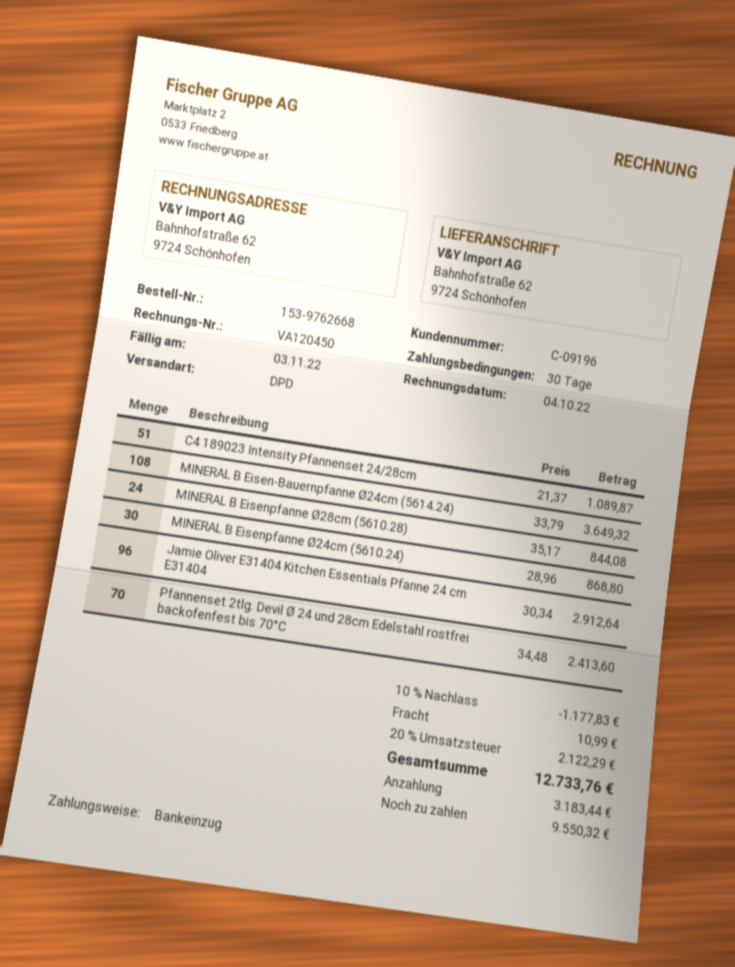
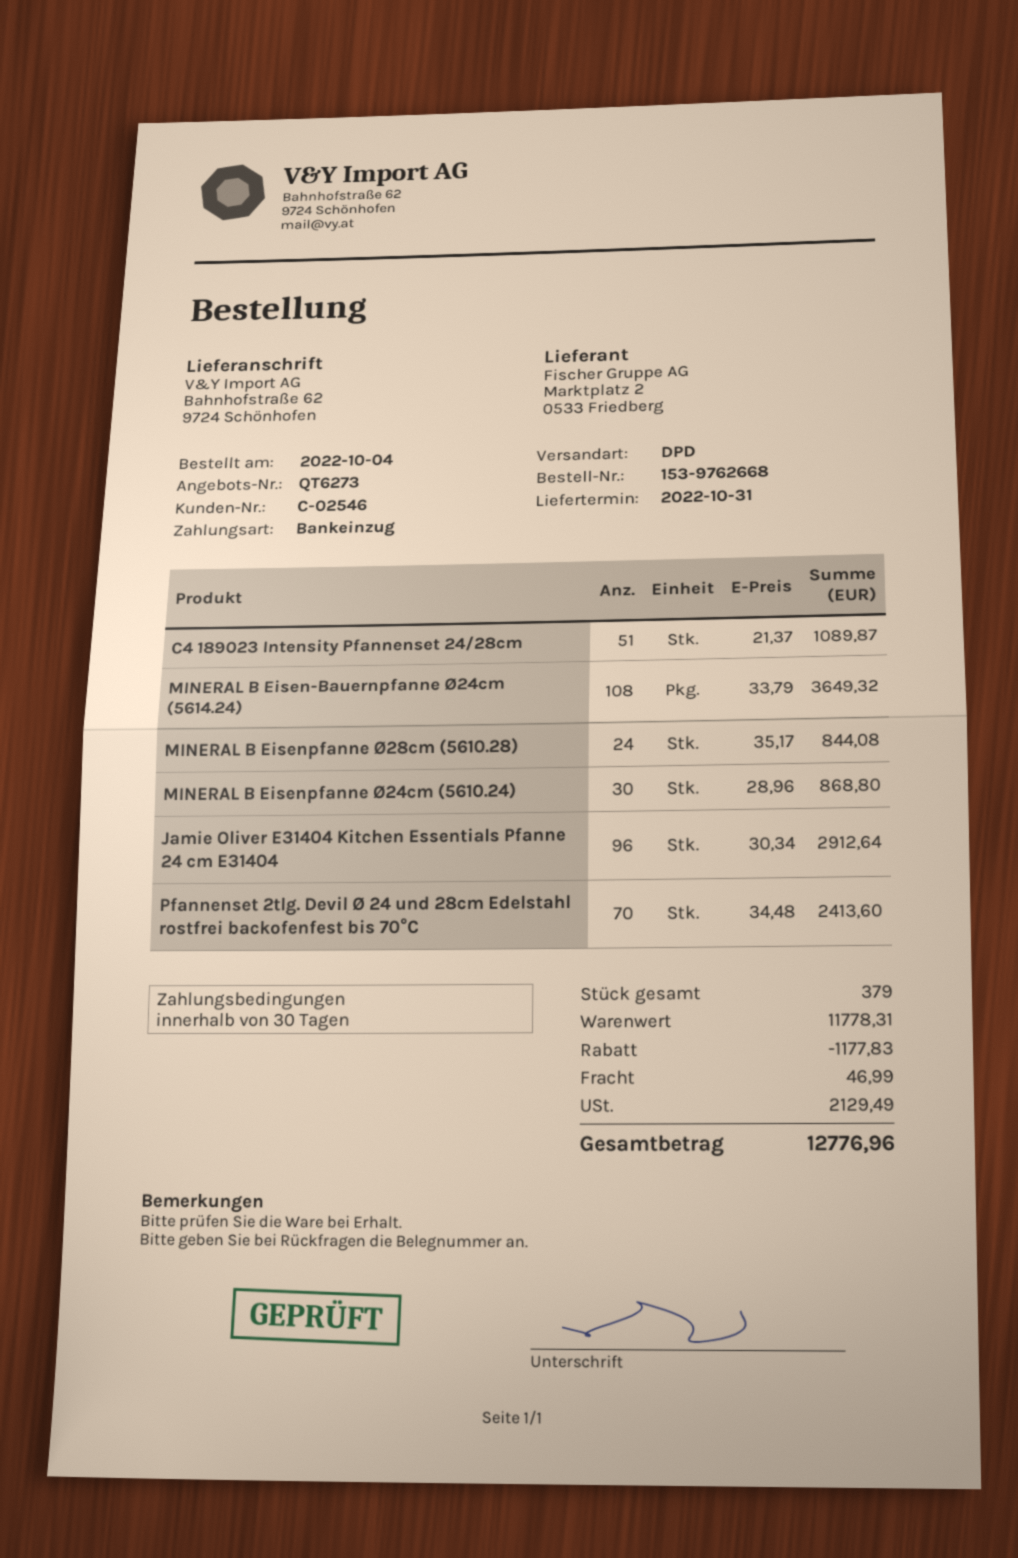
customer number: C-09196 -> C-02546
shipping: 10.99 -> 46.99
tax: 2122.29 -> 2129.49
total: 12733.76 -> 12776.96

